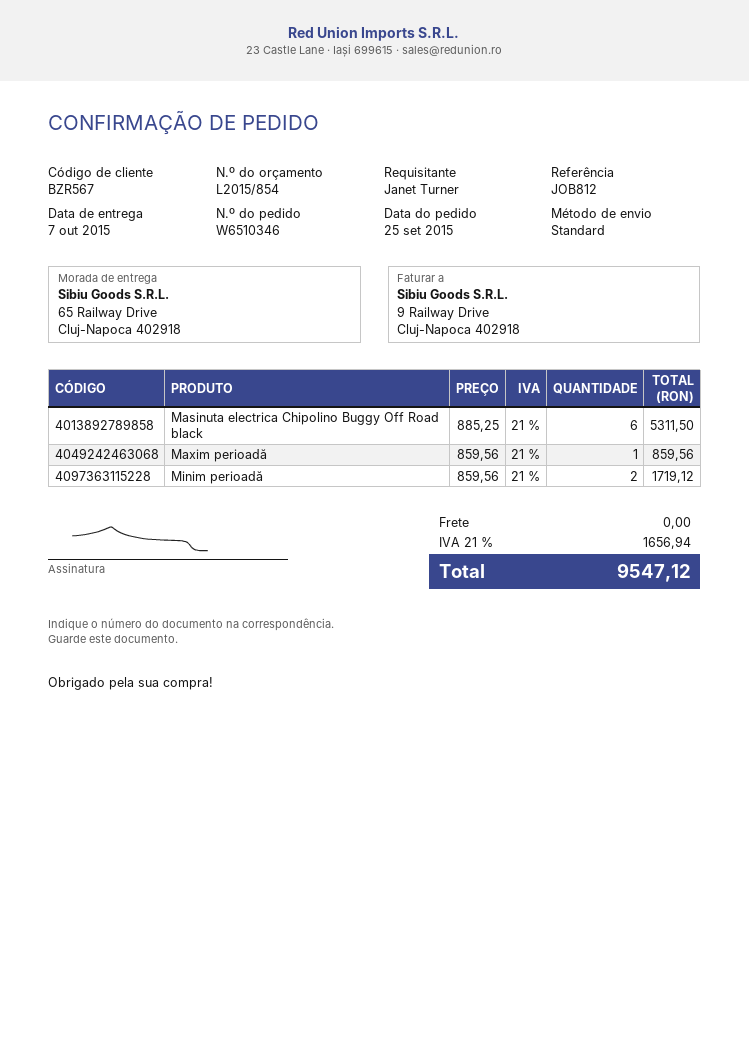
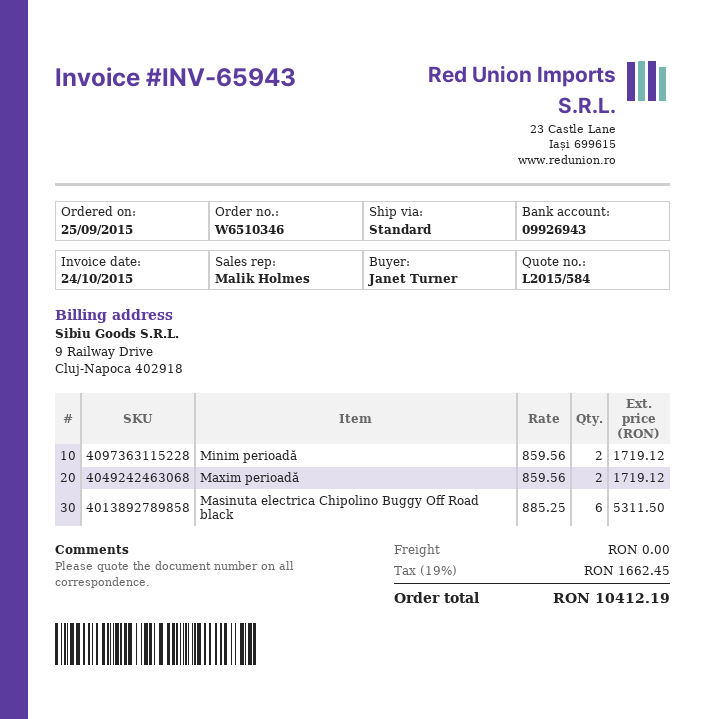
quote number: L2015/854 -> L2015/584
Maxim perioadă: 1 x 859.56 = 859.56 -> 2 x 859.56 = 1719.12
tax: 21% = 1656.94 -> 19% = 1662.45
total: 9547.12 -> 10412.19

